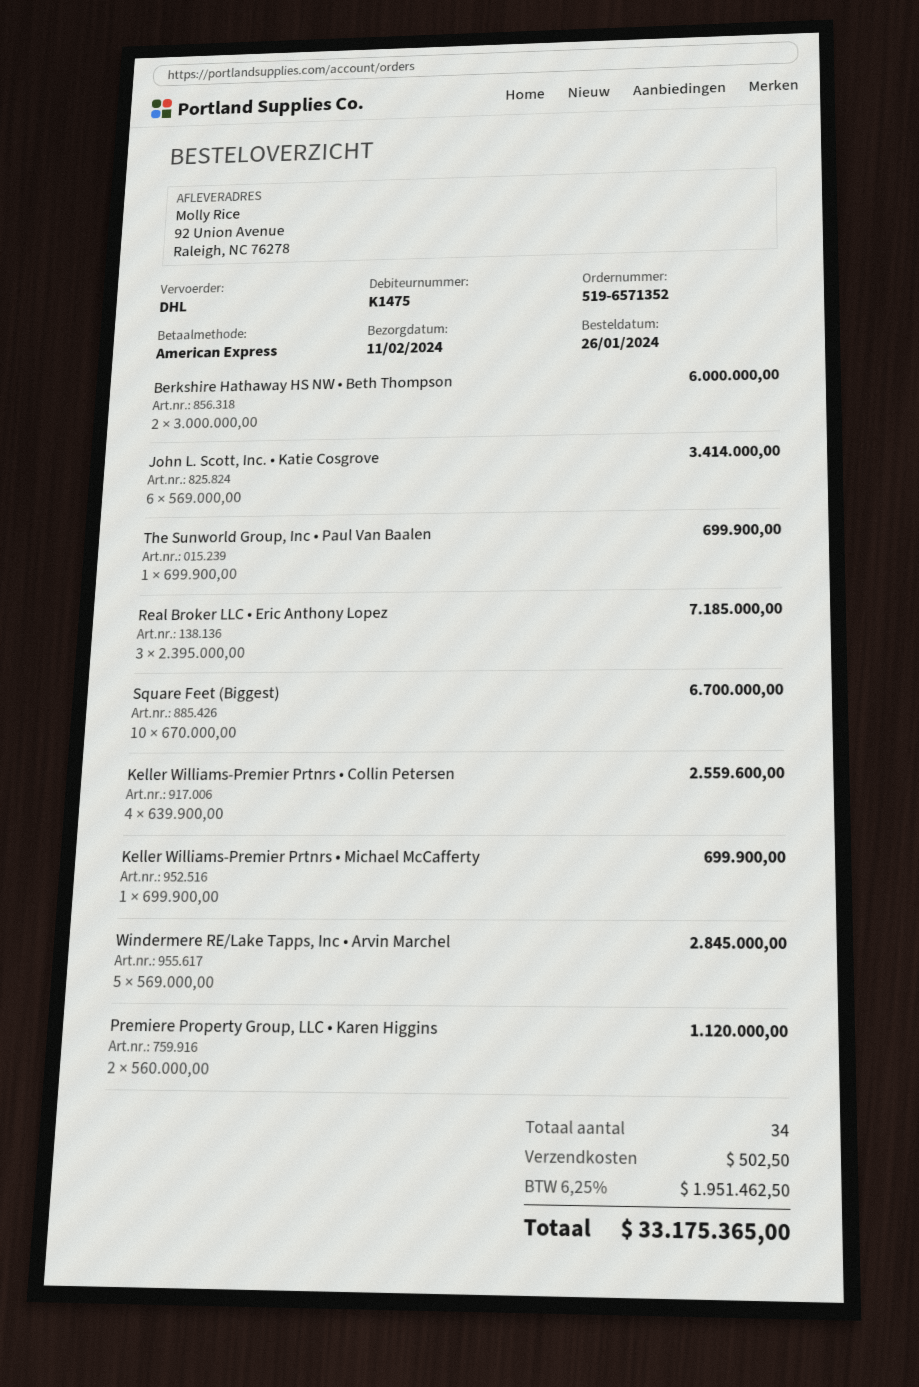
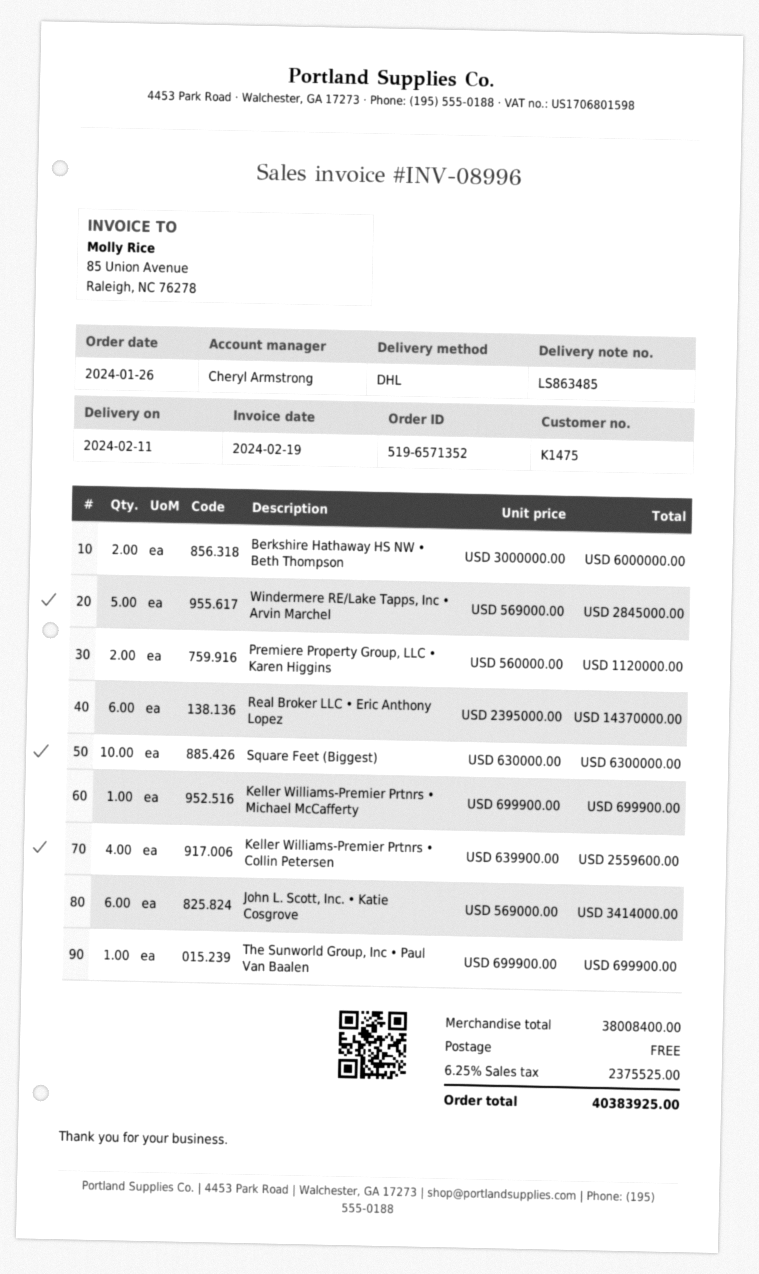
Real Broker LLC • Eric Anthony Lopez: 3 x 2395000.00 = 7185000.00 -> 6 x 2395000.00 = 14370000.00
Square Feet (Biggest): 10 x 670000.00 = 6700000.00 -> 10 x 630000.00 = 6300000.00
shipping: 502.50 -> 0.00
tax: 6.25% = 1951462.50 -> 6.25% = 2375525.00
total: 33175365.00 -> 40383925.00

